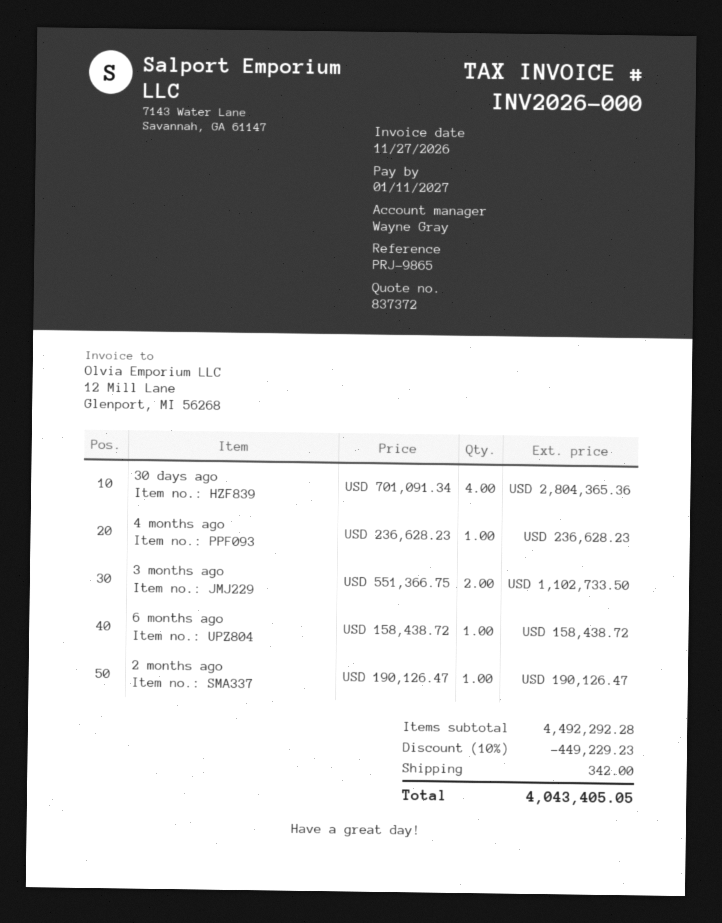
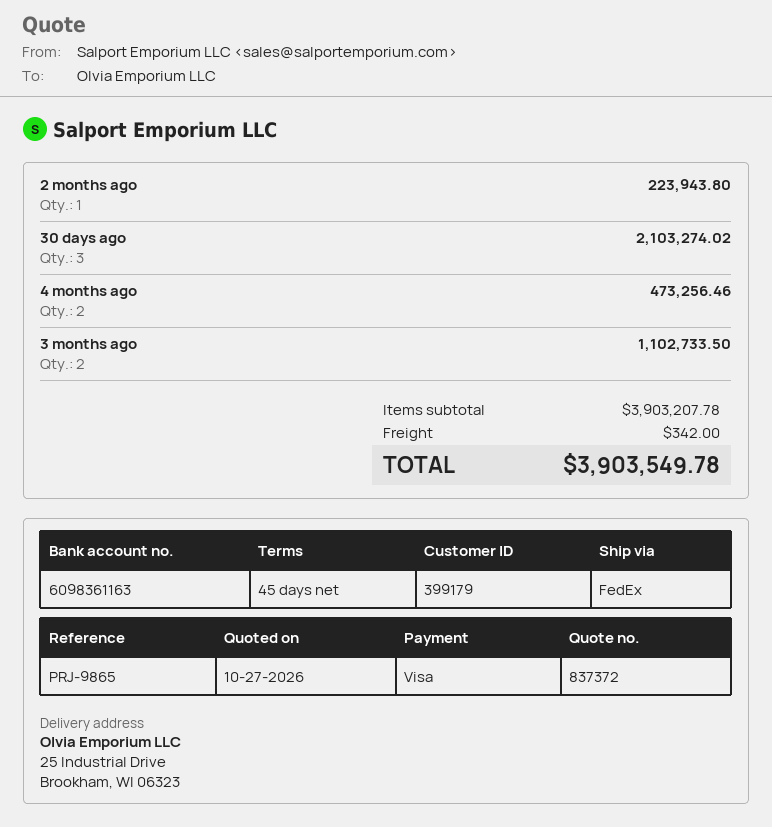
30 days ago: 4 for 2804365.36 -> 3 for 2103274.02
4 months ago: 1 for 236628.23 -> 2 for 473256.46
6 months ago: 1 for 158438.72 -> none
2 months ago: 1 for 190126.47 -> 1 for 223943.80
subtotal: 4492292.28 -> 3903207.78
discount: 10% = 449229.23 -> none
total: 4043405.05 -> 3903549.78

